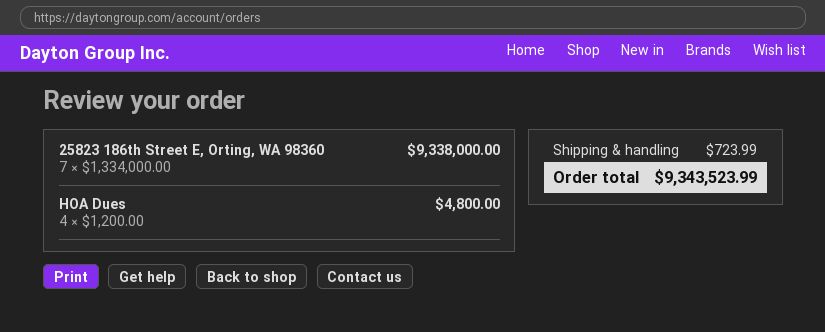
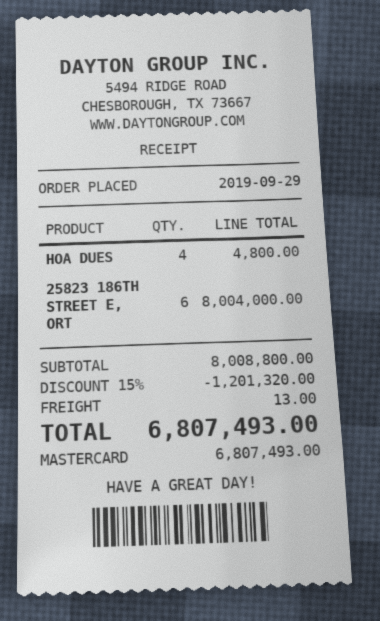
25823 186th Street E, Orting, WA 98360: 7 for 9338000.00 -> 6 for 8004000.00
discount: none -> 15% = 1201320.00
shipping: 723.99 -> 13.00
total: 9343523.99 -> 6807493.00

